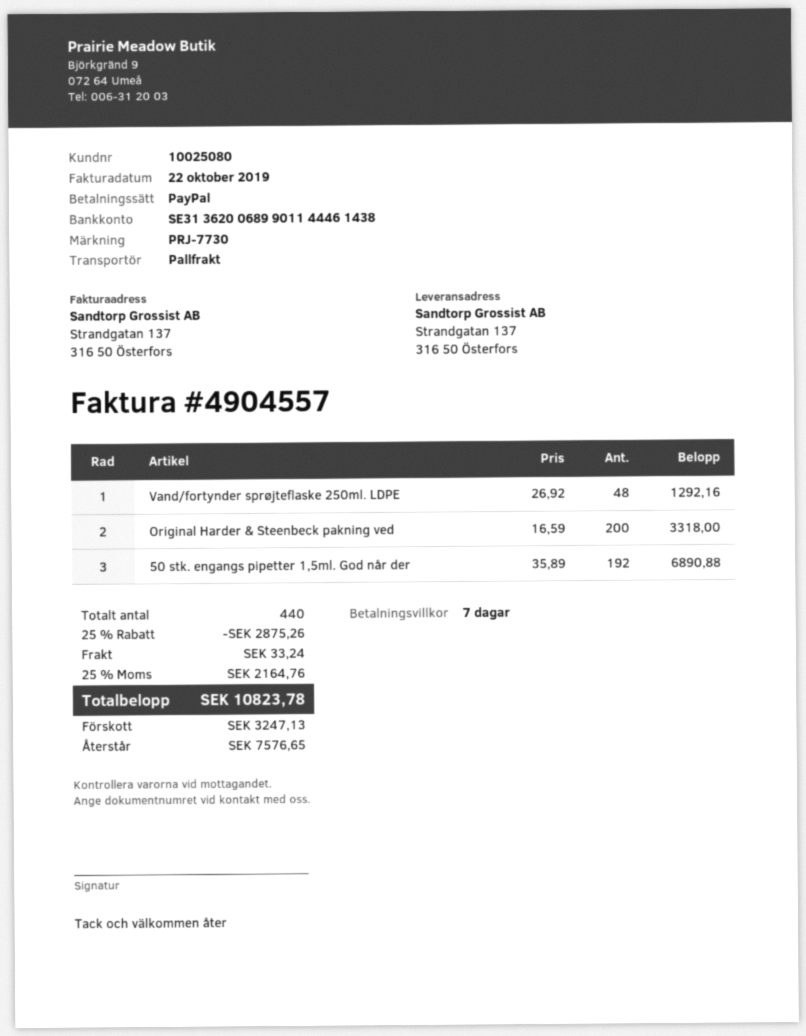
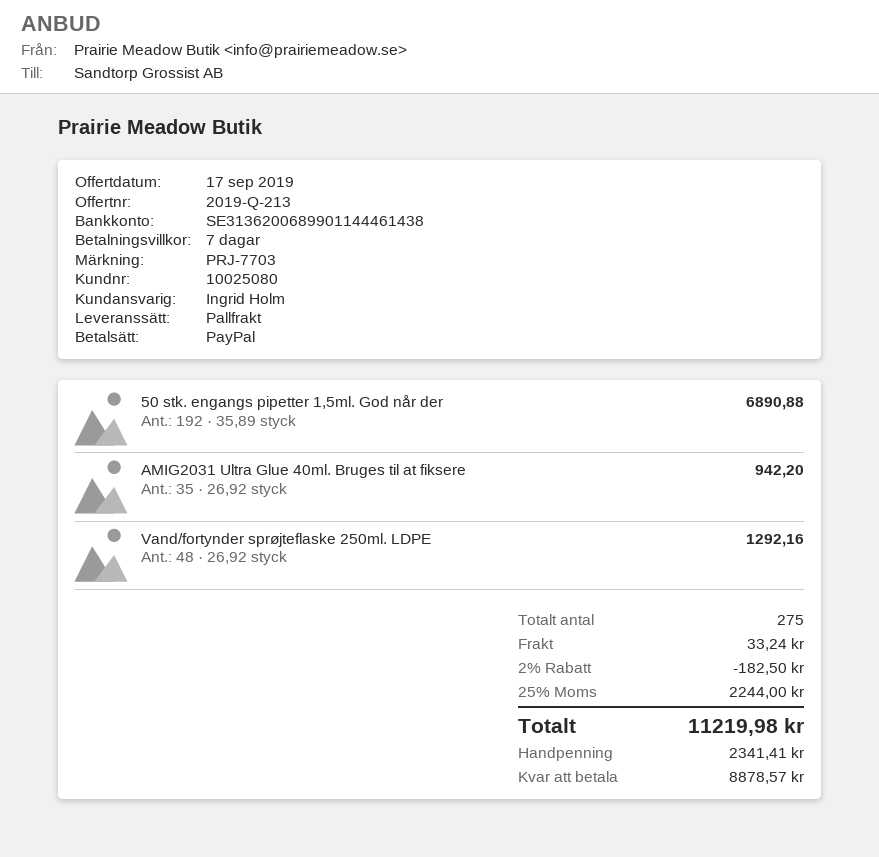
reference: PRJ-7730 -> PRJ-7703
Original Harder & Steenbeck pakning ved: 200 x 16.59 = 3318.00 -> none
AMIG2031 Ultra Glue 40ml. Bruges til at fiksere: none -> 35 x 26.92 = 942.20
total quantity: 440 -> 275
discount: 25% = 2875.26 -> 2% = 182.50
tax: 25% = 2164.76 -> 25% = 2244.00
total: 10823.78 -> 11219.98
deposit: 3247.13 -> 2341.41
balance: 7576.65 -> 8878.57

